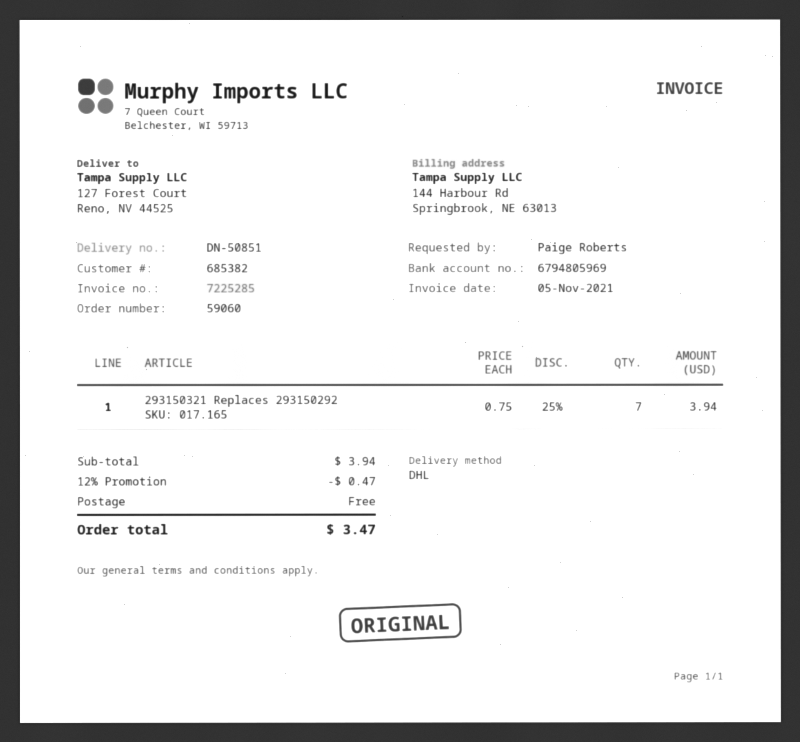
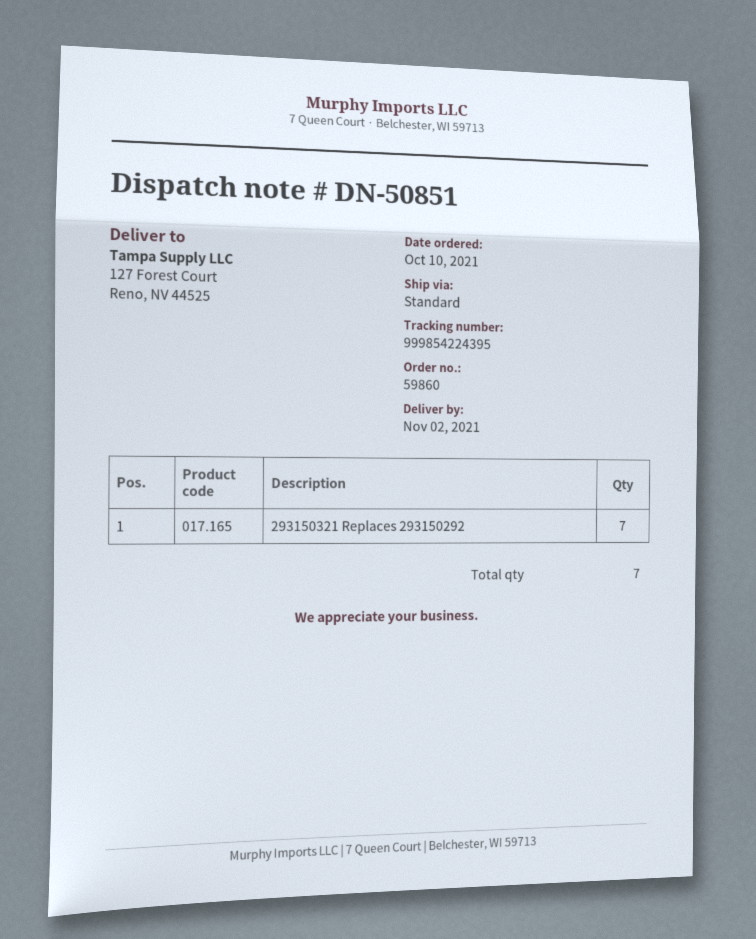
order number: 59060 -> 59860
shipping method: DHL -> standard

